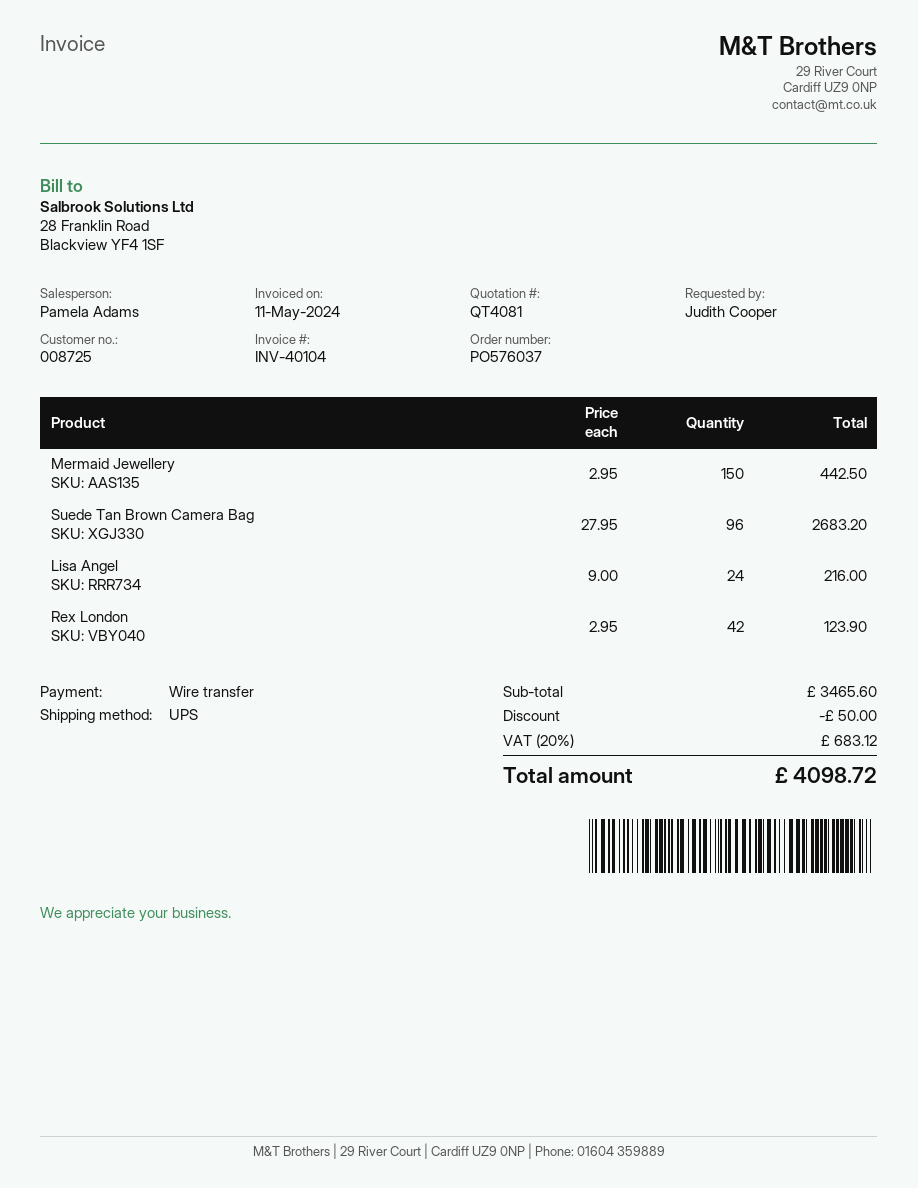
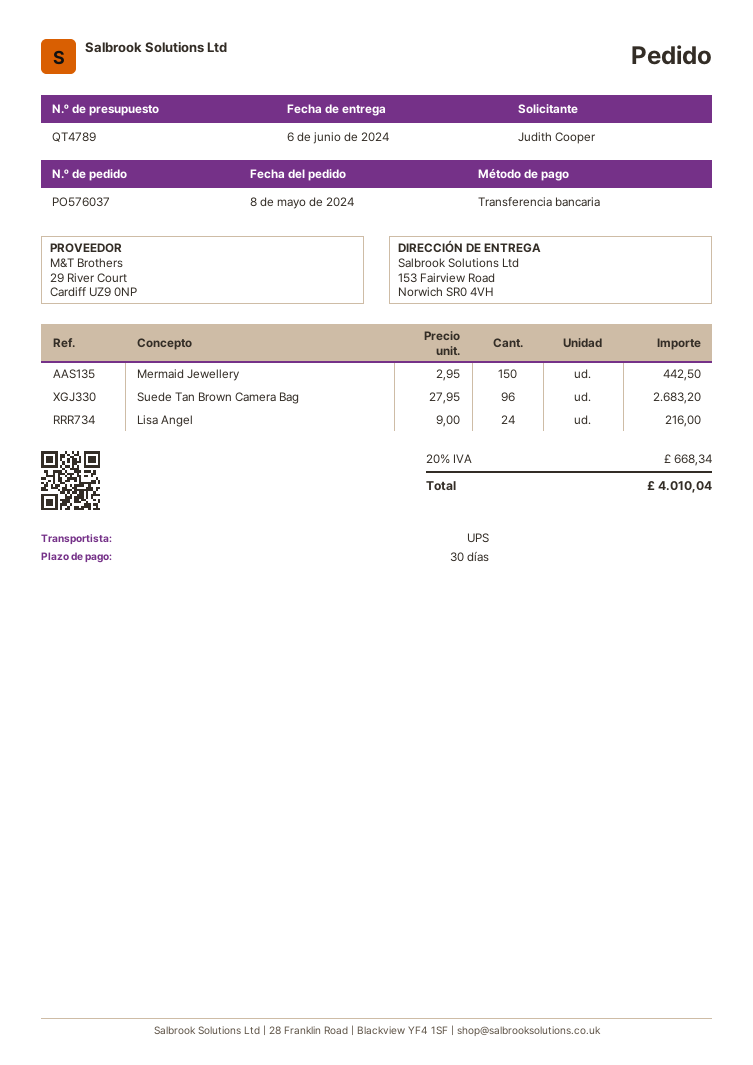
quote number: QT4081 -> QT4789
Rex London: 42 x 2.95 = 123.90 -> none
discount: 50.00 -> none
tax: 20% = 683.12 -> 20% = 668.34
total: 4098.72 -> 4010.04

